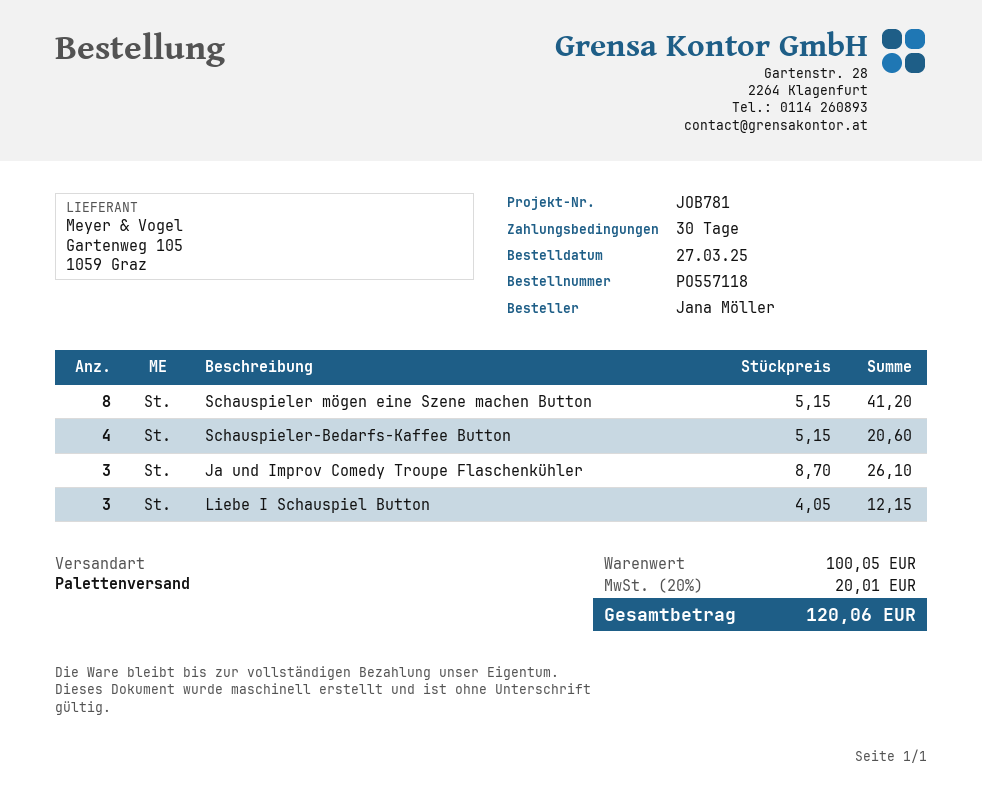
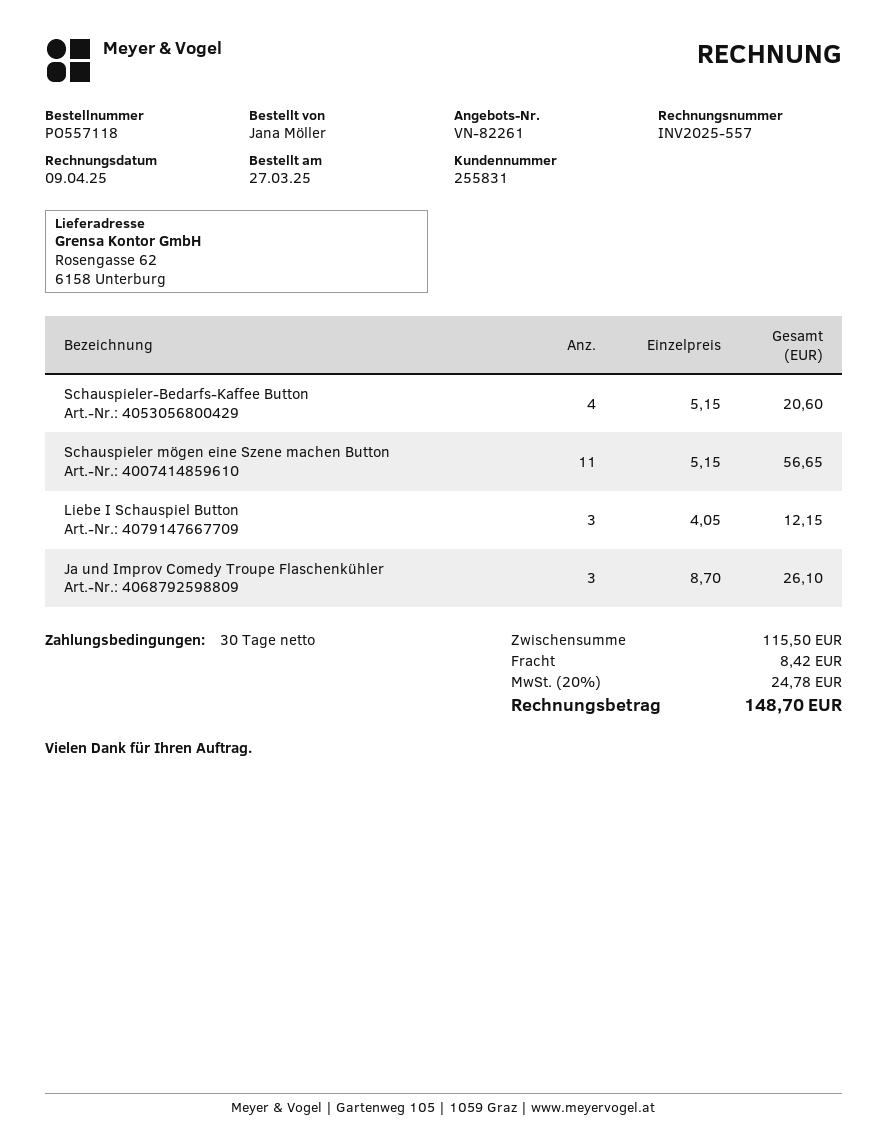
Schauspieler mögen eine Szene machen Button: 8 x 5.15 = 41.20 -> 11 x 5.15 = 56.65
subtotal: 100.05 -> 115.50
shipping: none -> 8.42
tax: 20% = 20.01 -> 20% = 24.78
total: 120.06 -> 148.70

